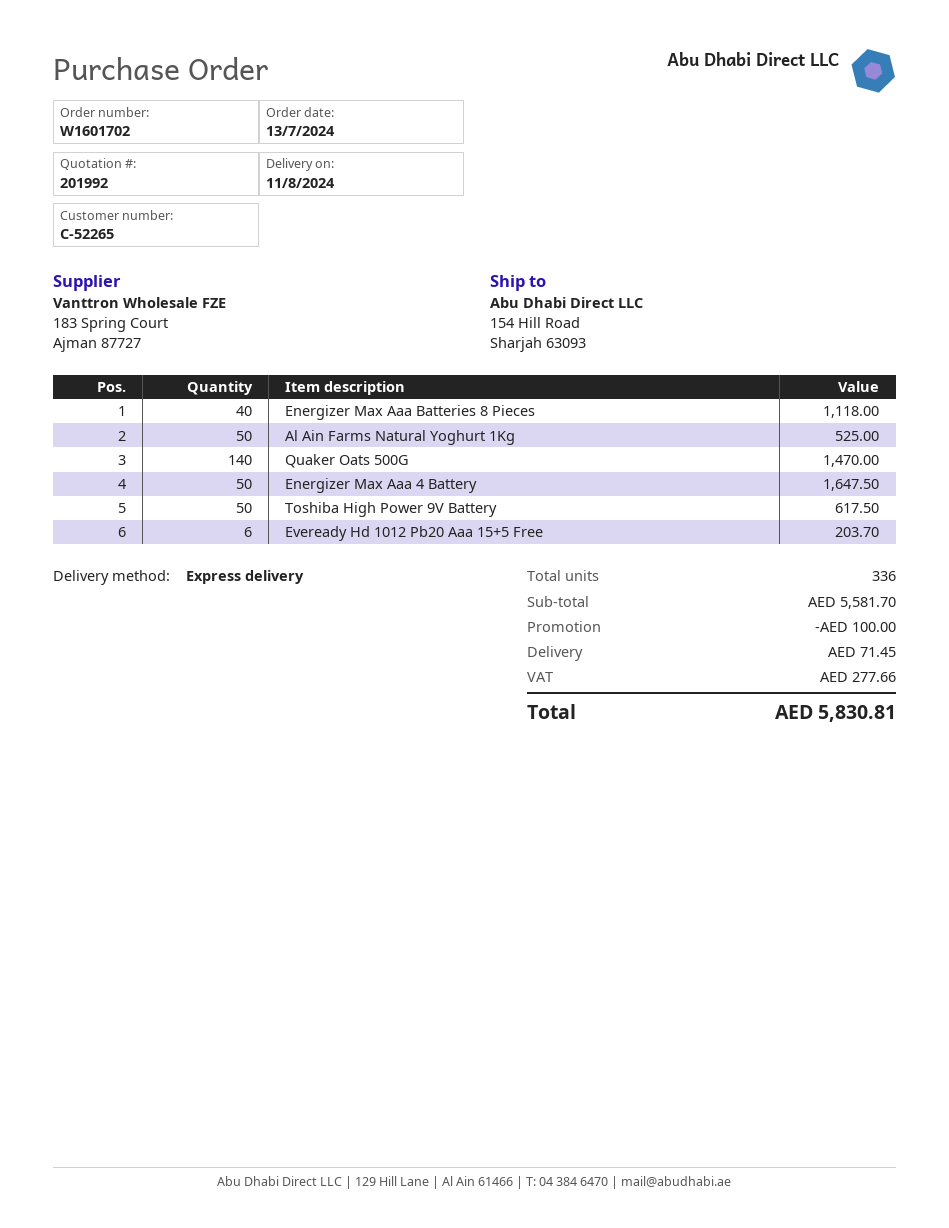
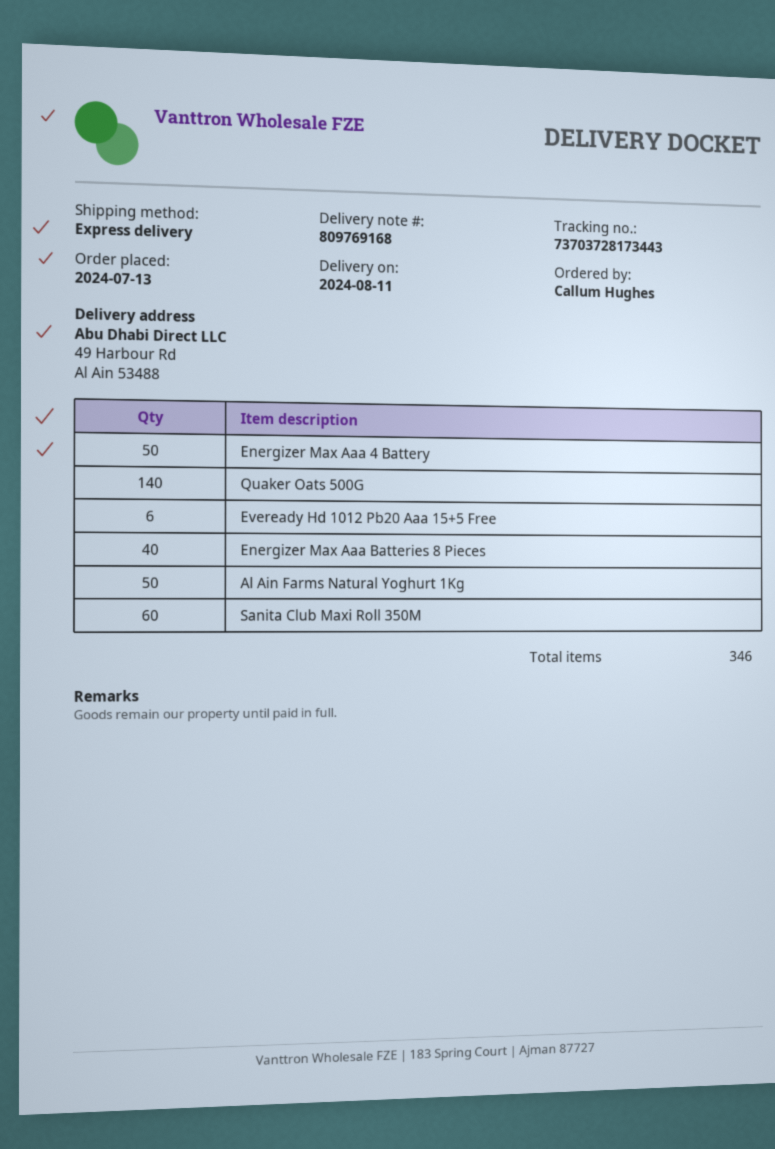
ship to: 154 Hill Road, Sharjah 63093 -> 49 Harbour Rd, Al Ain 53488
Toshiba High Power 9V Battery: 50 -> none
Sanita Club Maxi Roll 350M: none -> 60
total quantity: 336 -> 346

